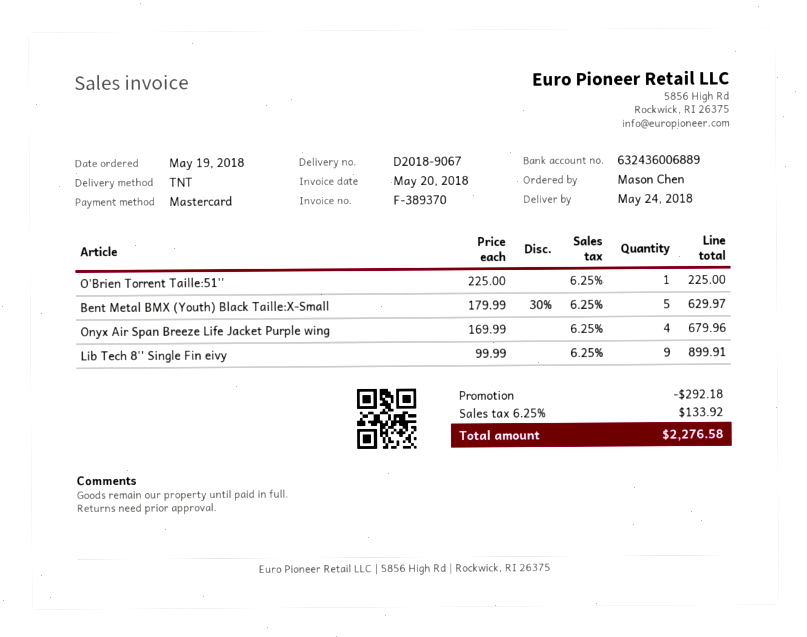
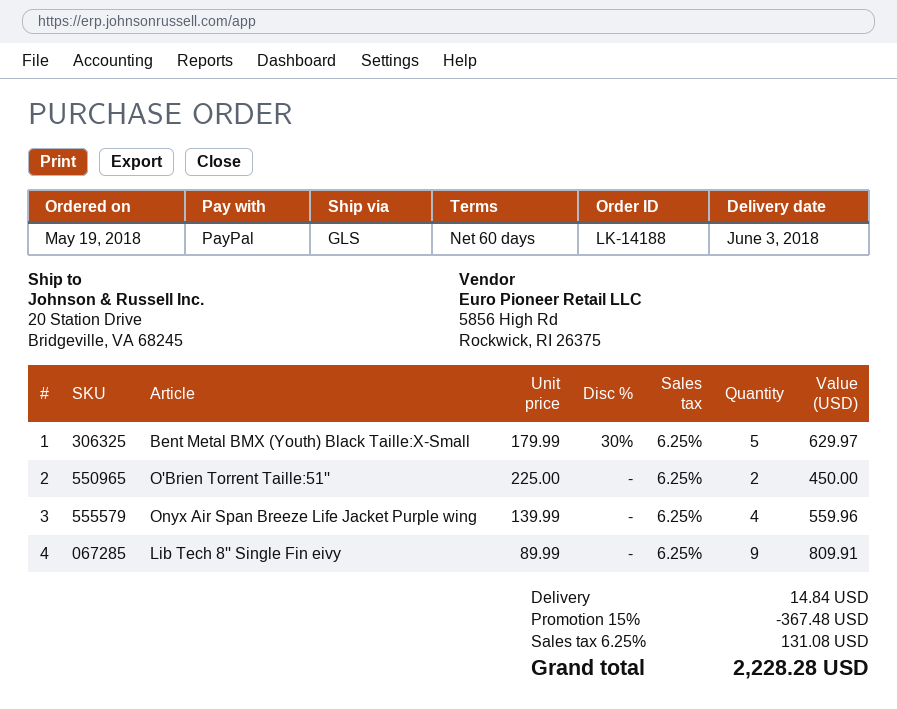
delivery date: 2018-05-24 -> 2018-06-03
payment method: Mastercard -> PayPal
shipping method: TNT -> GLS
O'Brien Torrent Taille:51'': 1 x 225.00 = 225.00 -> 2 x 225.00 = 450.00
Onyx Air Span Breeze Life Jacket Purple wing: 4 x 169.99 = 679.96 -> 4 x 139.99 = 559.96
Lib Tech 8'' Single Fin eivy: 9 x 99.99 = 899.91 -> 9 x 89.99 = 809.91
discount: 292.18 -> 367.48
shipping: none -> 14.84
tax: 6.25% = 133.92 -> 6.25% = 131.08
total: 2276.58 -> 2228.28

